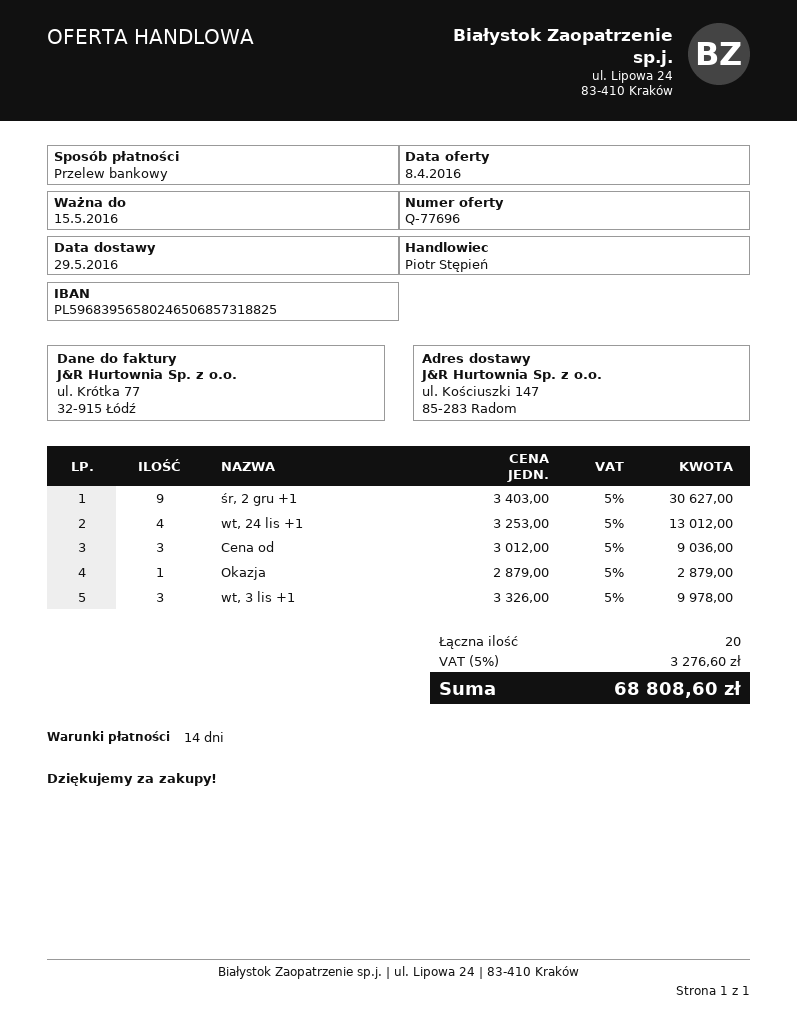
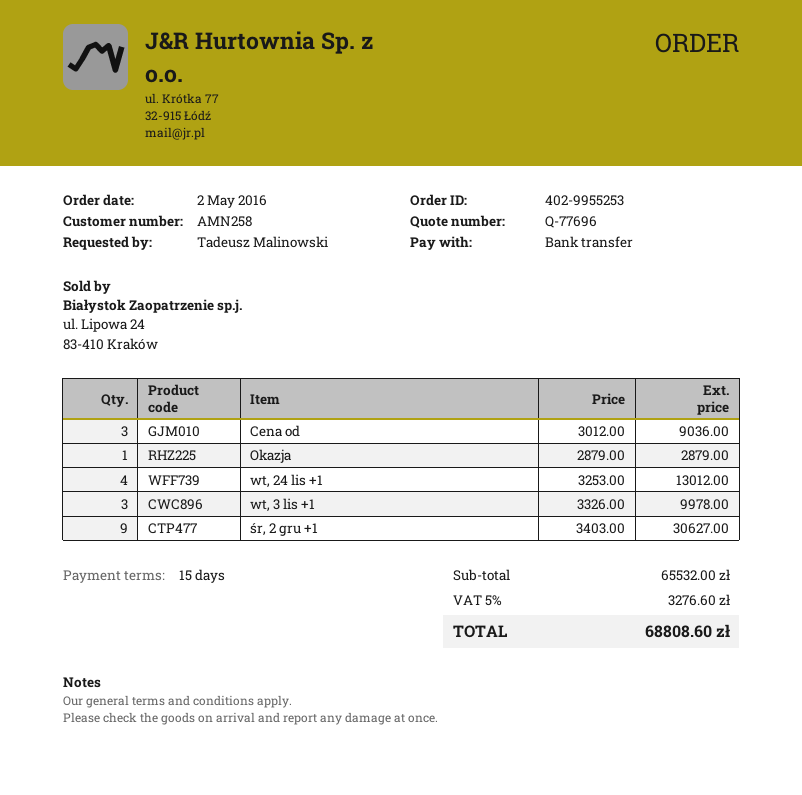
payment terms: 14 days -> 15 days

